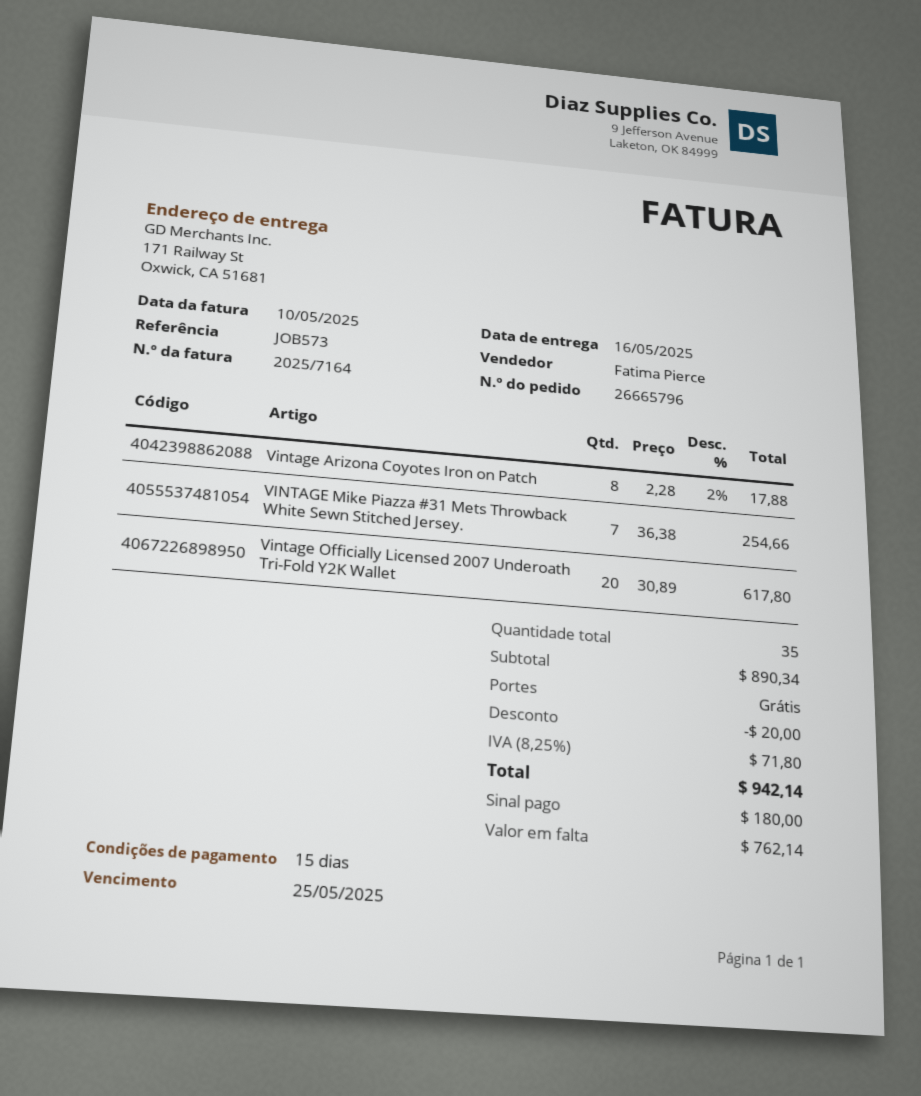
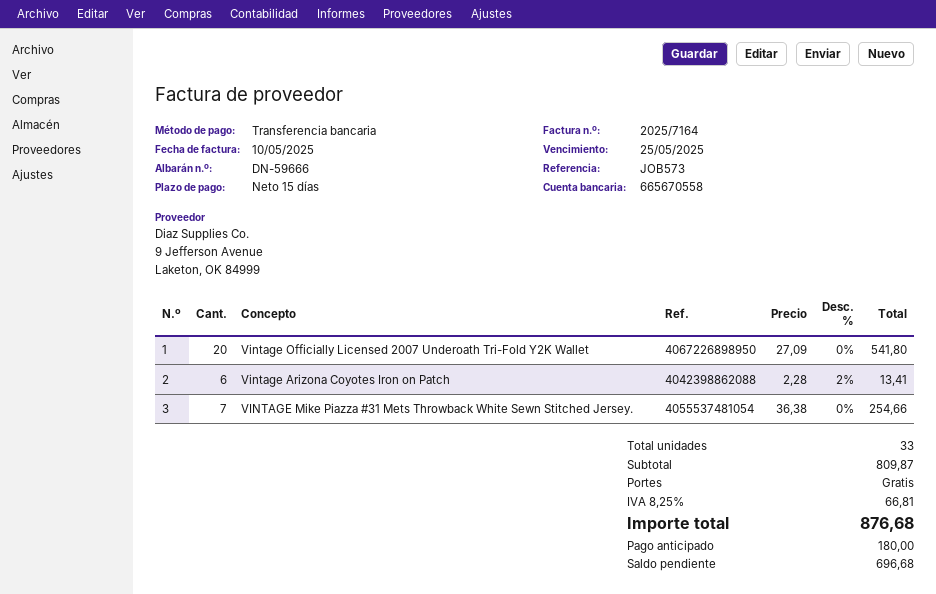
Vintage Arizona Coyotes Iron on Patch: 8 x 2.28 - 2% = 17.88 -> 6 x 2.28 - 2% = 13.41
Vintage Officially Licensed 2007 Underoath Tri-Fold Y2K Wallet: 20 x 30.89 = 617.80 -> 20 x 27.09 = 541.80
total quantity: 35 -> 33
subtotal: 890.34 -> 809.87
discount: 20.00 -> none
tax: 8.25% = 71.80 -> 8.25% = 66.81
total: 942.14 -> 876.68
balance: 762.14 -> 696.68

